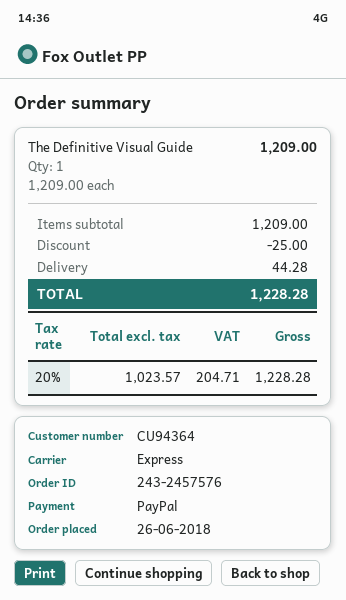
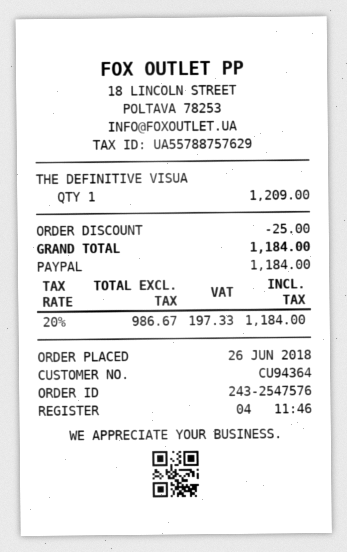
order number: 243-2457576 -> 243-2547576
shipping: 44.28 -> none
net: 1023.57 -> 986.67
tax: 20% = 204.71 -> 20% = 197.33
total: 1228.28 -> 1184.00

